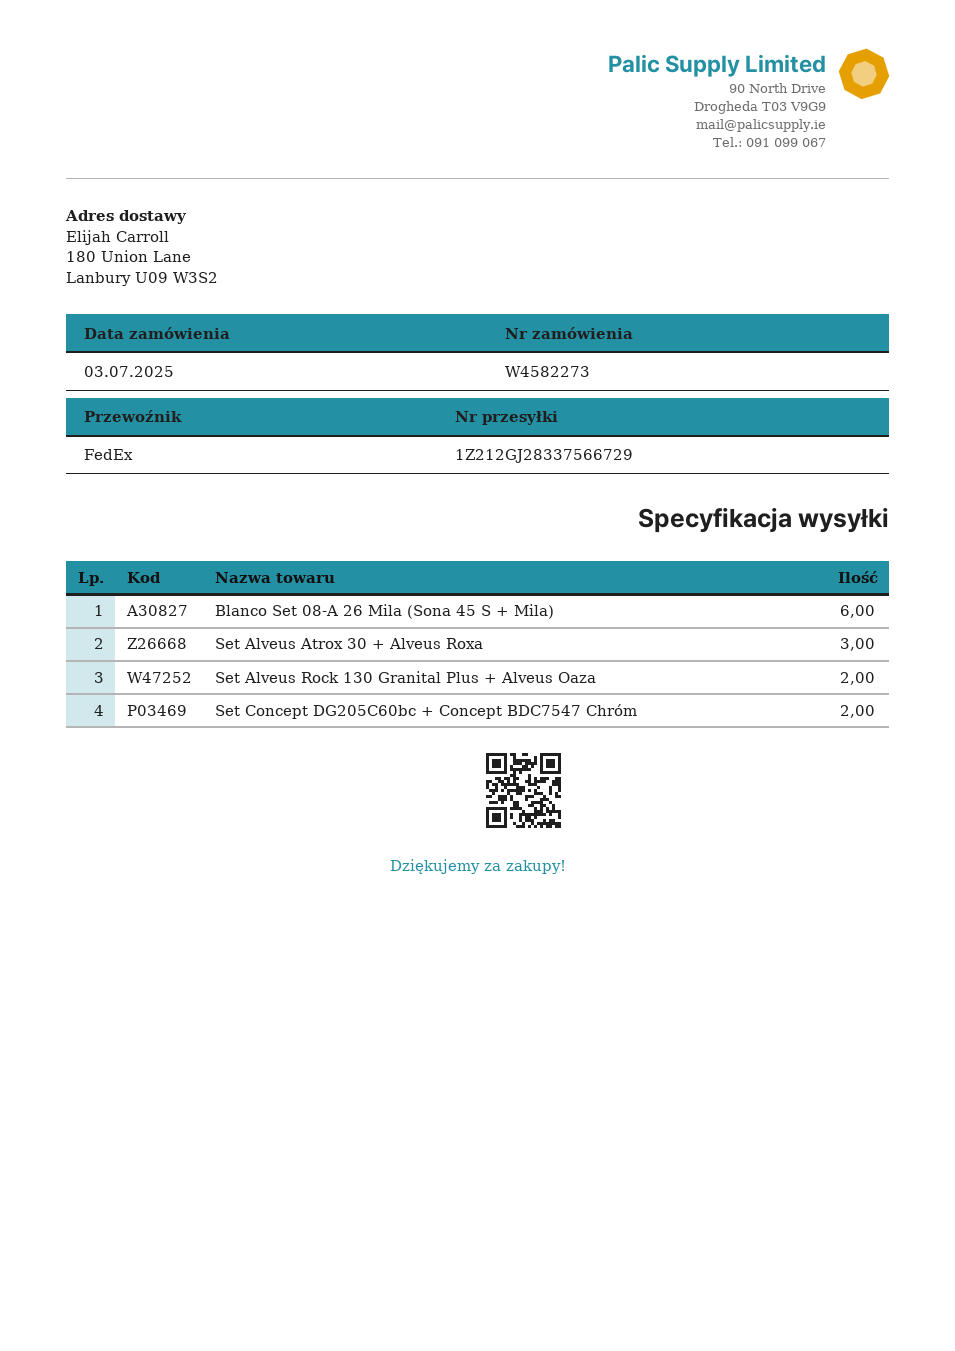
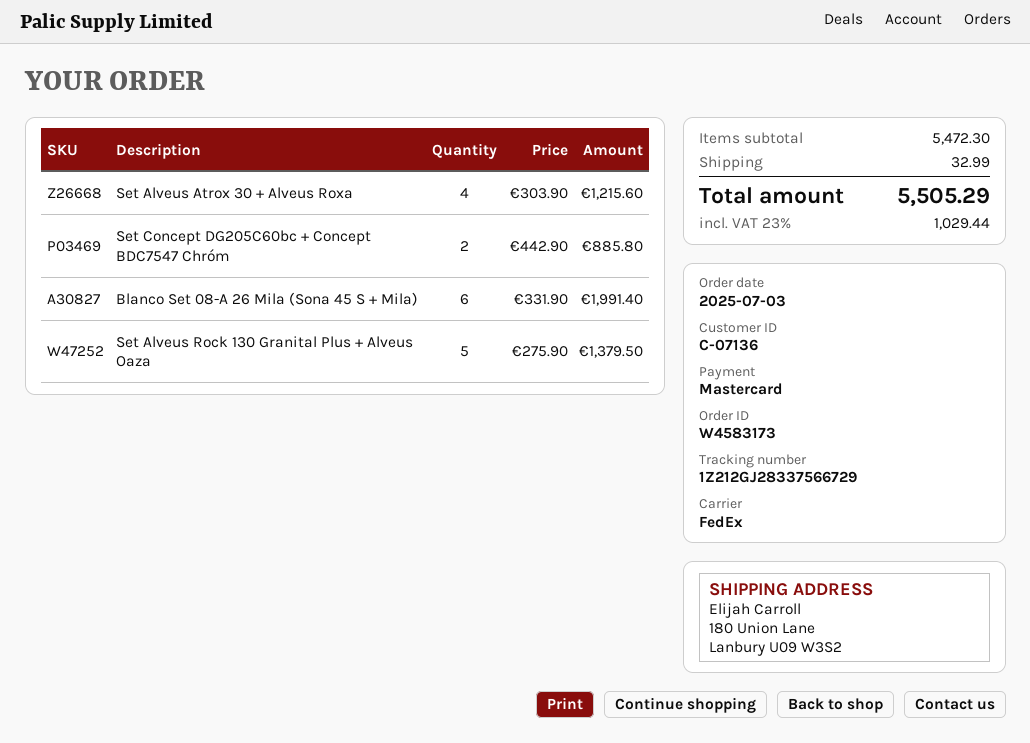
order number: W4582273 -> W4583173
Set Alveus Atrox 30 + Alveus Roxa: 3 -> 4
Set Alveus Rock 130 Granital Plus + Alveus Oaza: 2 -> 5

